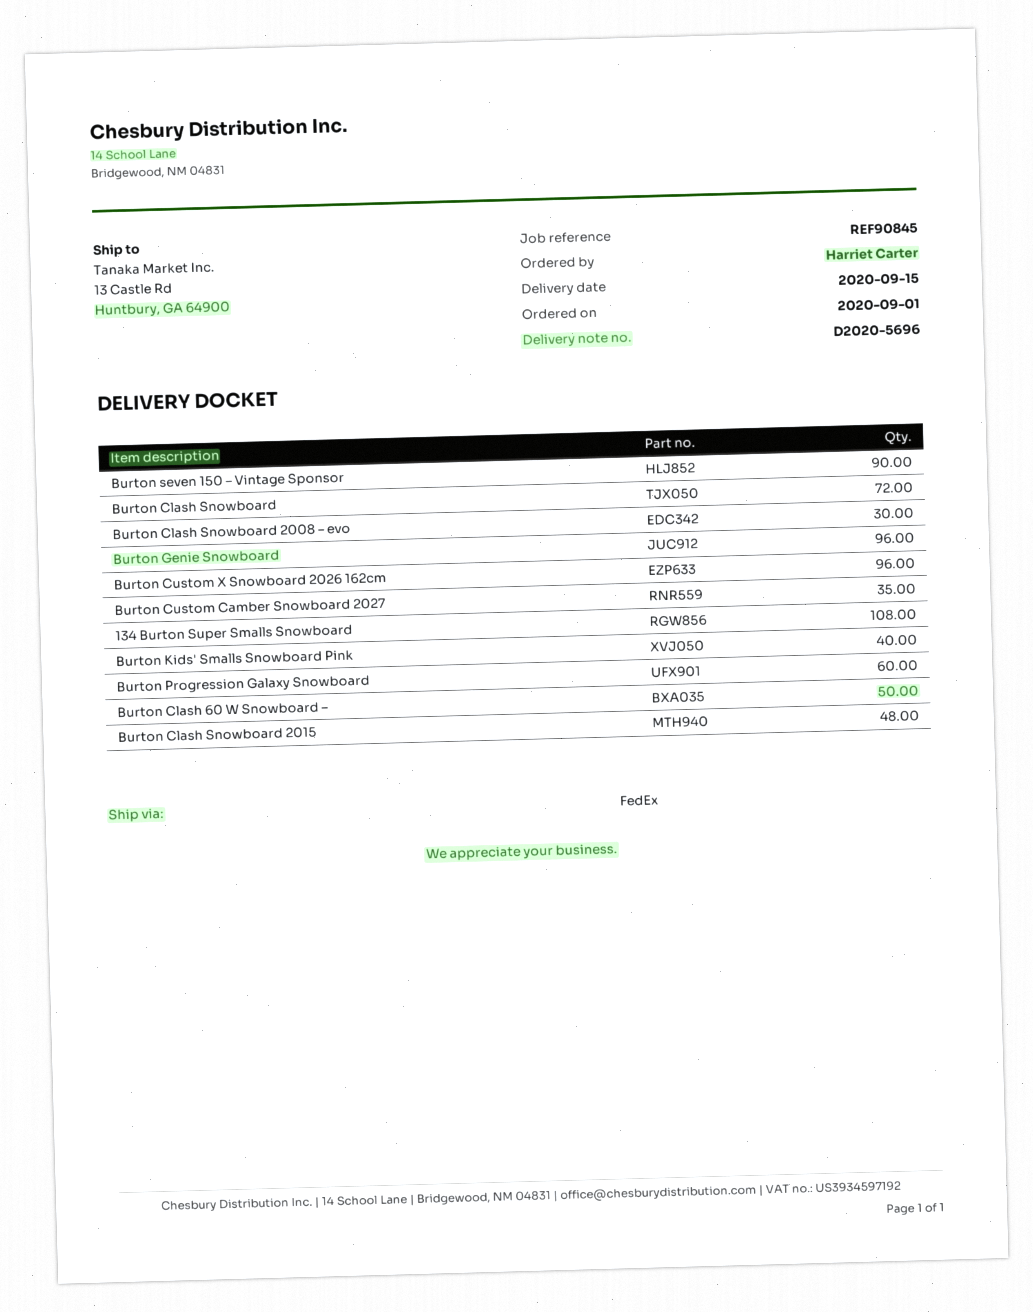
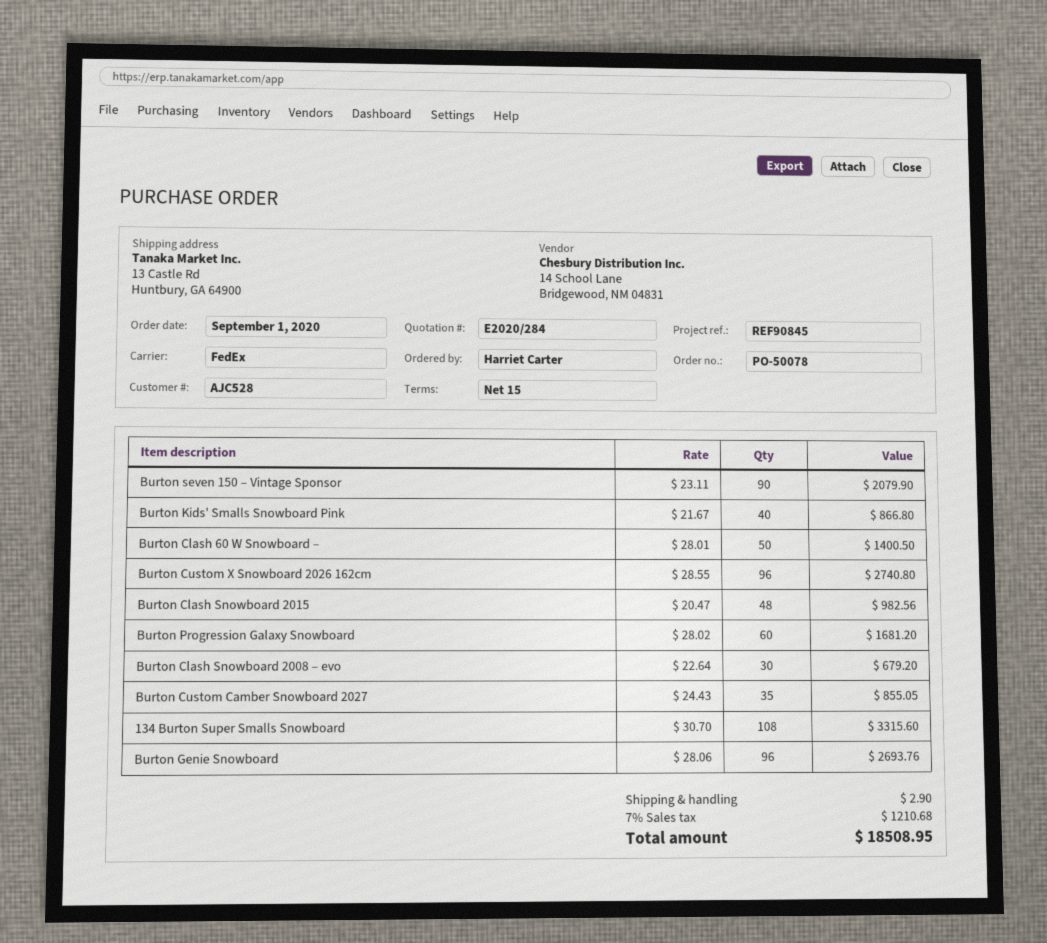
Burton Clash Snowboard: 72 -> none

